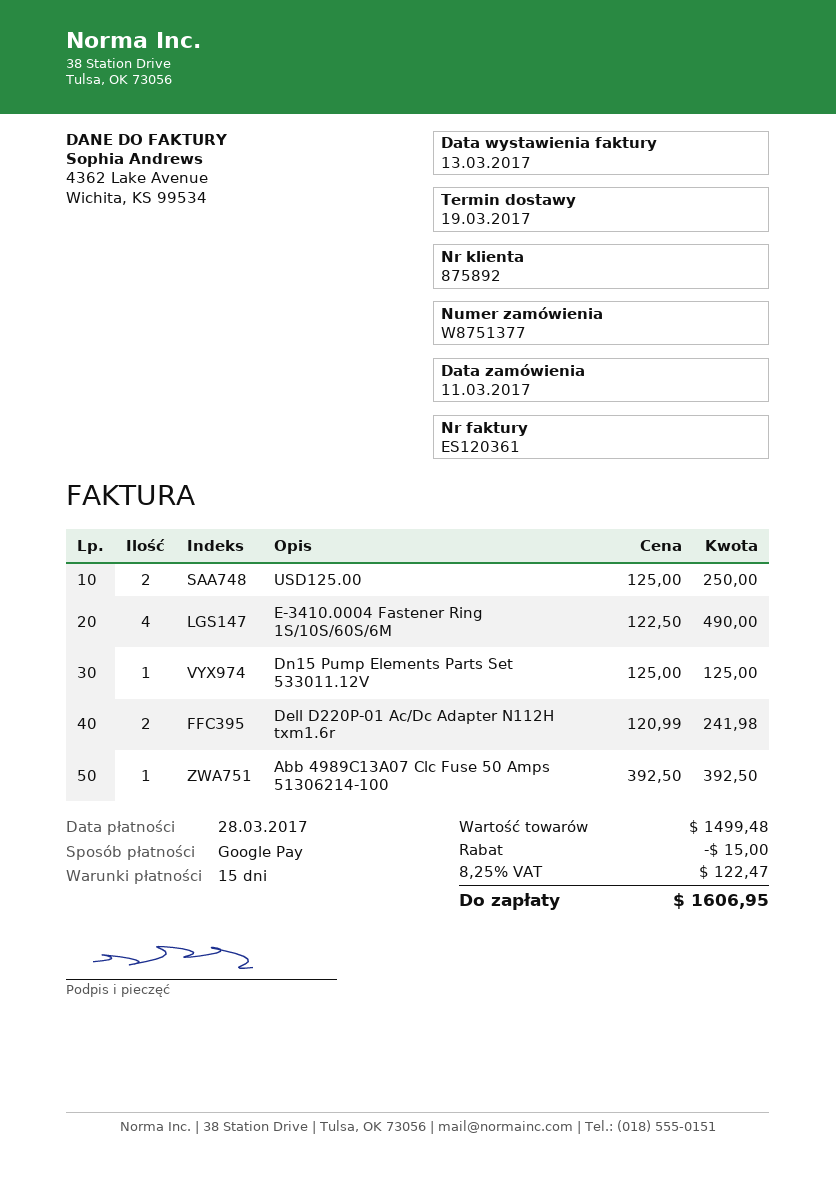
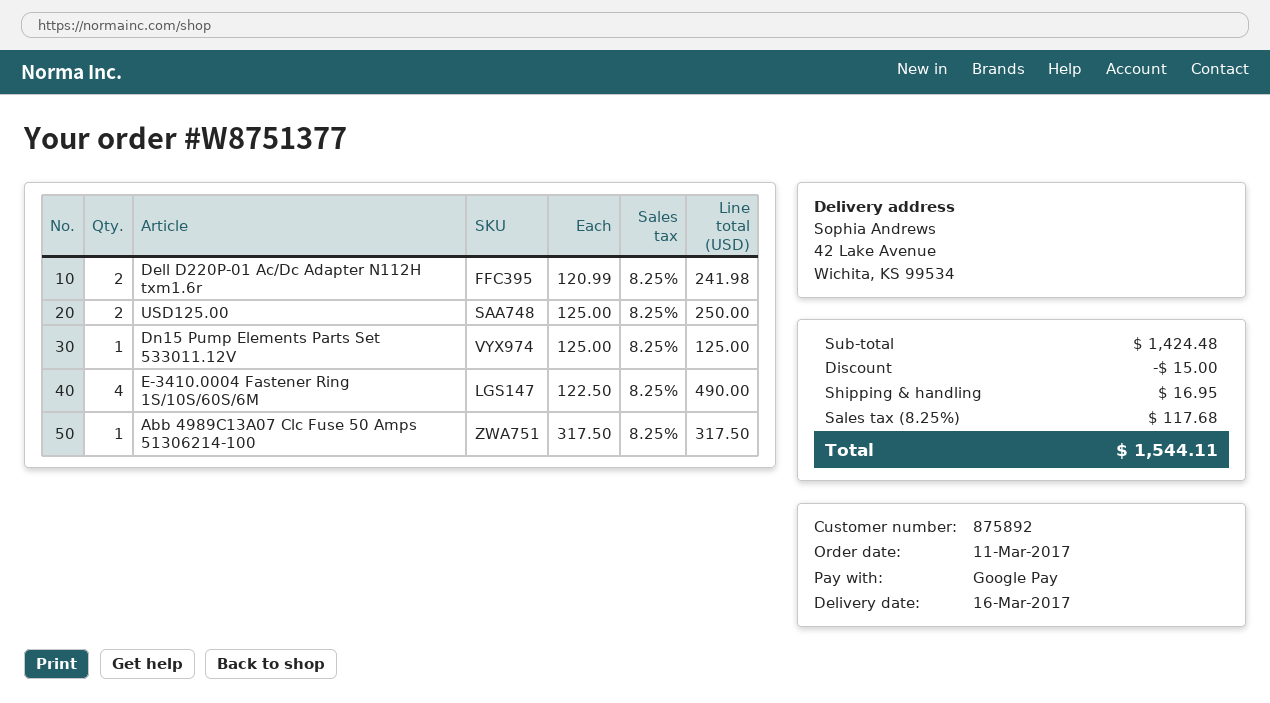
delivery date: 2017-03-19 -> 2017-03-16
Abb 4989C13A07 Clc Fuse 50 Amps 51306214-100: 1 x 392.50 = 392.50 -> 1 x 317.50 = 317.50
subtotal: 1499.48 -> 1424.48
shipping: none -> 16.95
tax: 8.25% = 122.47 -> 8.25% = 117.68
total: 1606.95 -> 1544.11

